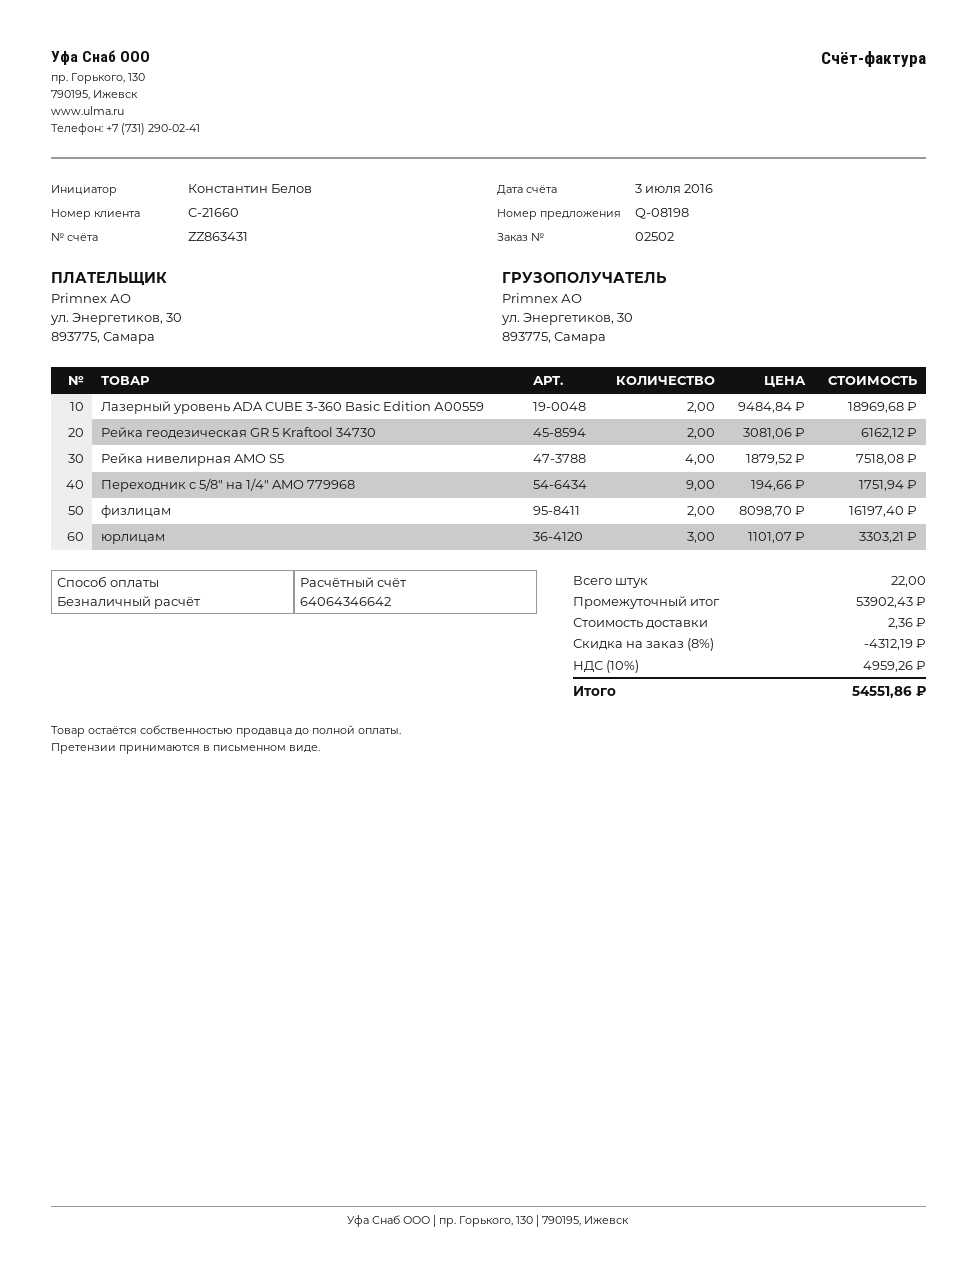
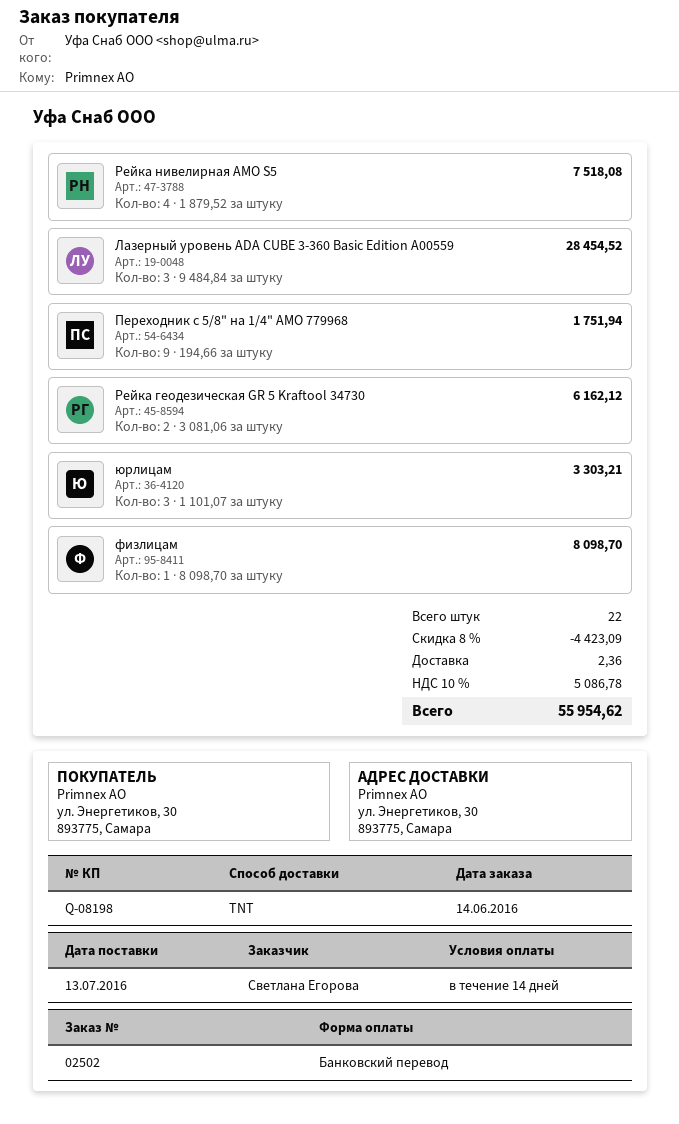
ordered by: Константин Белов -> Светлана Егорова
Лазерный уровень ADA CUBE 3-360 Basic Edition А00559: 2 x 9484.84 = 18969.68 -> 3 x 9484.84 = 28454.52
физлицам: 2 x 8098.70 = 16197.40 -> 1 x 8098.70 = 8098.70
discount: 8% = 4312.19 -> 8% = 4423.09
tax: 10% = 4959.26 -> 10% = 5086.78
total: 54551.86 -> 55954.62

